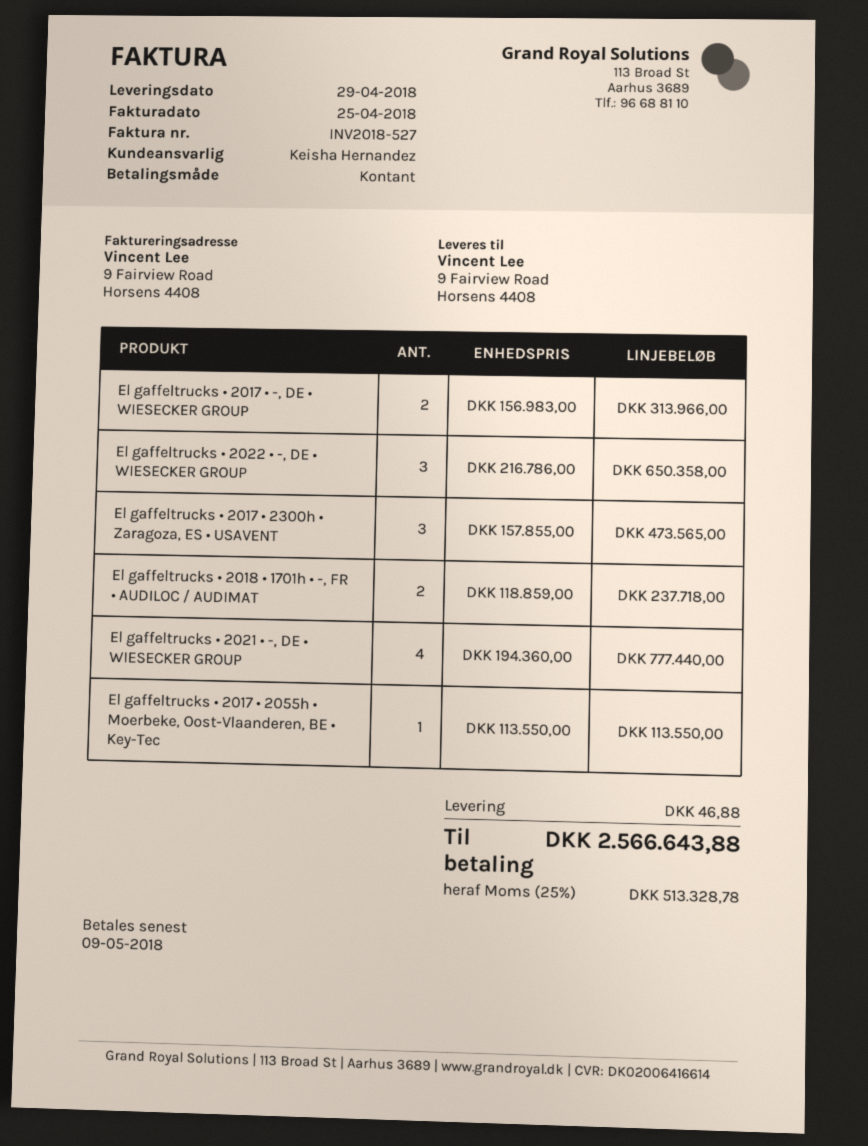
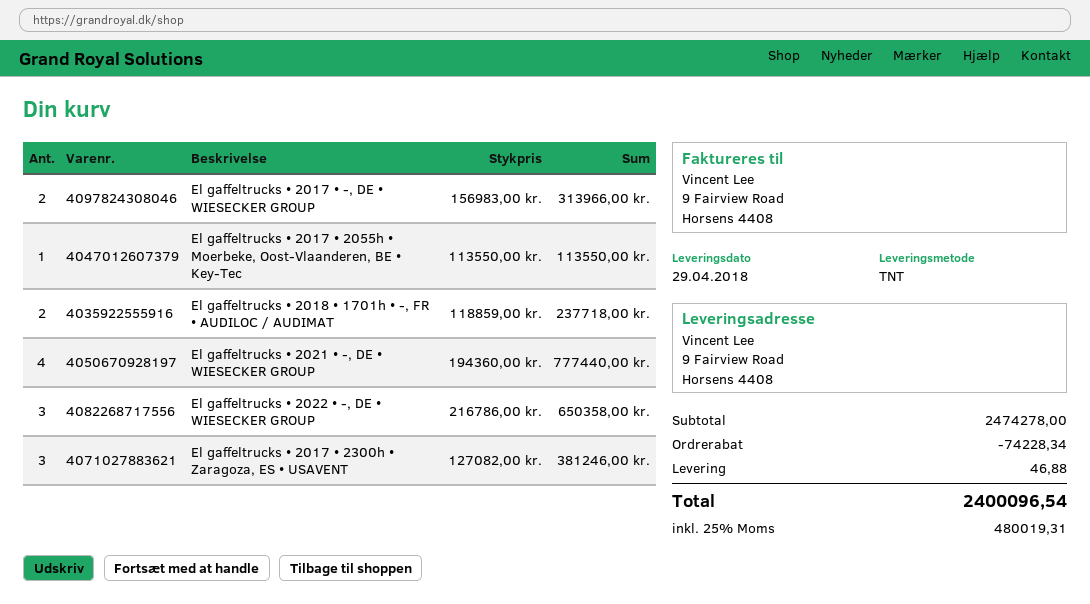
El gaffeltrucks • 2017 • 2300h • Zaragoza, ES • USAVENT: 3 x 157855.00 = 473565.00 -> 3 x 127082.00 = 381246.00
discount: none -> 74228.34
tax: 25% = 513328.78 -> 25% = 480019.31
total: 2566643.88 -> 2400096.54

